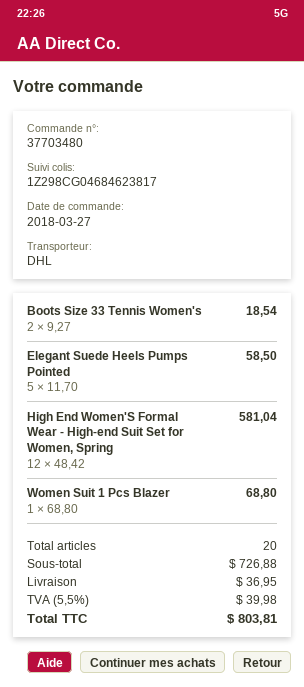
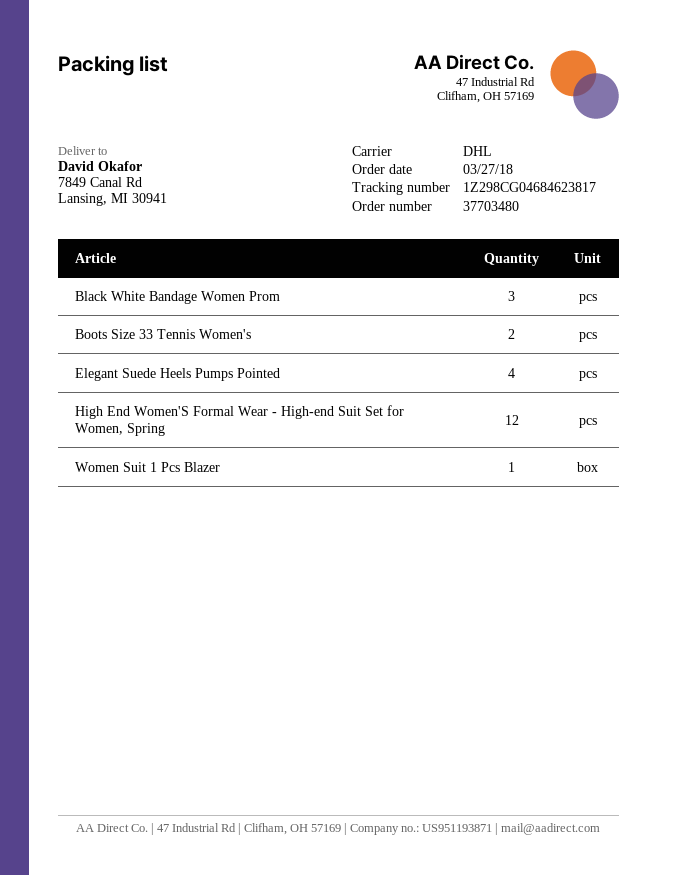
Elegant Suede Heels Pumps Pointed: 5 -> 4
Black White Bandage Women Prom: none -> 3

